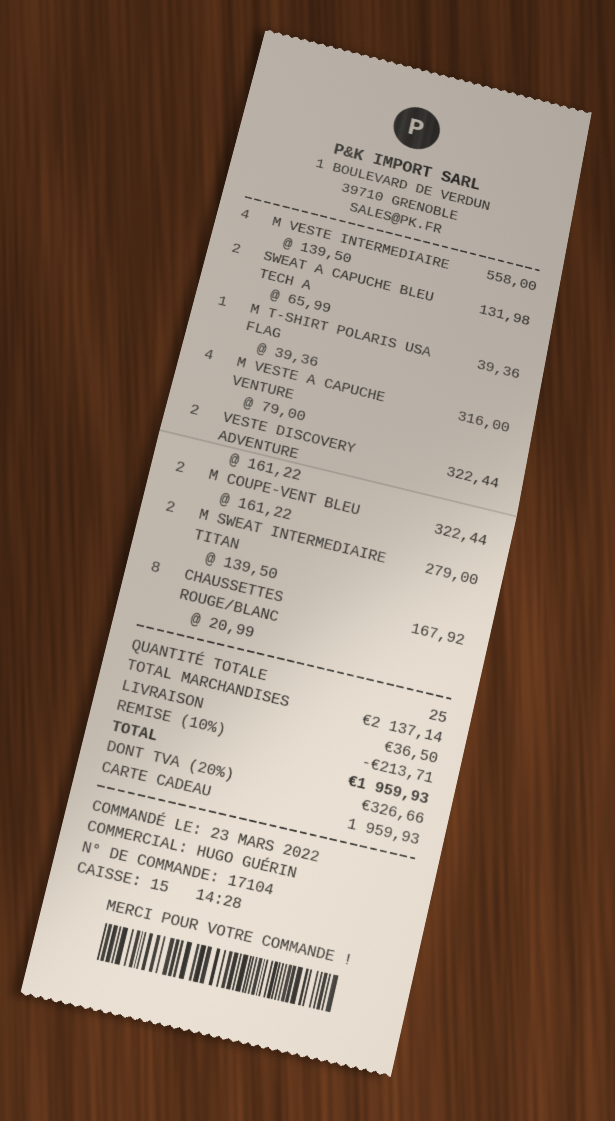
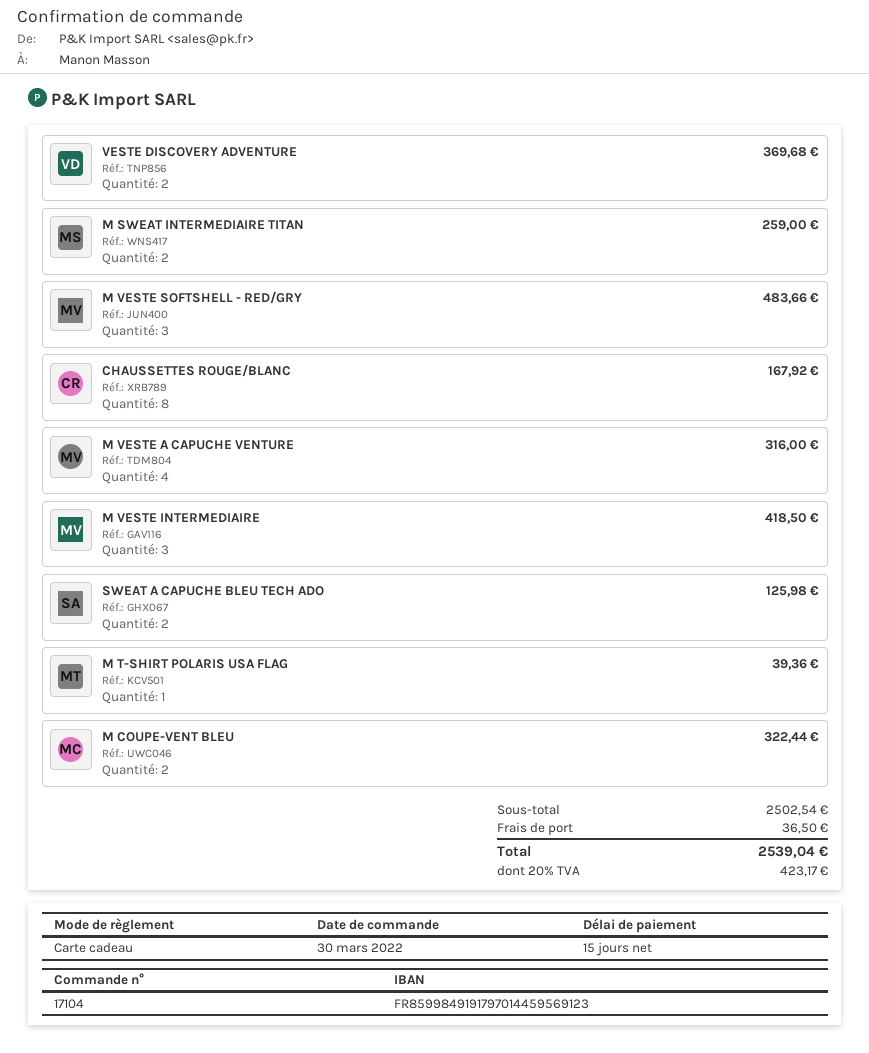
order date: 2022-03-23 -> 2022-03-30
M VESTE INTERMEDIAIRE: 4 for 558.00 -> 3 for 418.50
SWEAT A CAPUCHE BLEU TECH A: 2 for 131.98 -> 2 for 125.98
VESTE DISCOVERY ADVENTURE: 2 for 322.44 -> 2 for 369.68
M SWEAT INTERMEDIAIRE TITAN: 2 for 279.00 -> 2 for 259.00
M VESTE SOFTSHELL - RED/GRY: none -> 3 for 483.66
subtotal: 2137.14 -> 2502.54
discount: 10% = 213.71 -> none
tax: 20% = 326.66 -> 20% = 423.17
total: 1959.93 -> 2539.04

